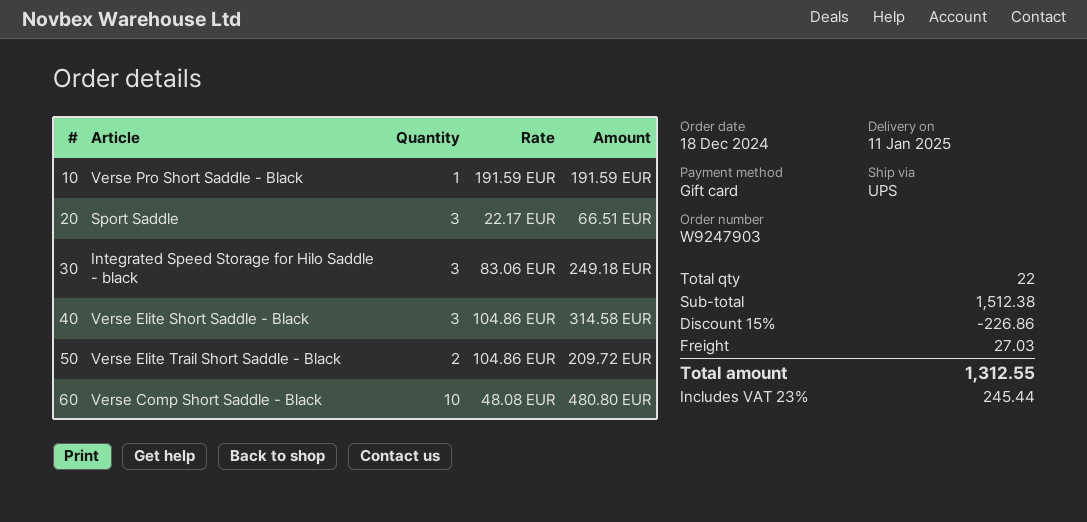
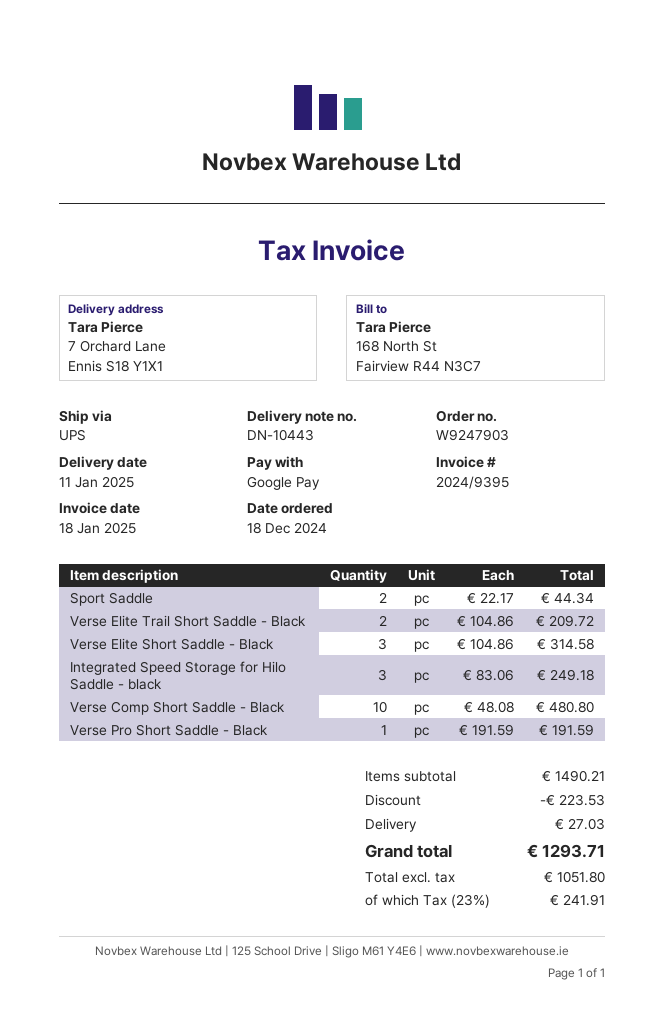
payment method: gift card -> Google Pay
Sport Saddle: 3 x 22.17 = 66.51 -> 2 x 22.17 = 44.34
subtotal: 1512.38 -> 1490.21
discount: 226.86 -> 223.53
tax: 23% = 245.44 -> 23% = 241.91
total: 1312.55 -> 1293.71

